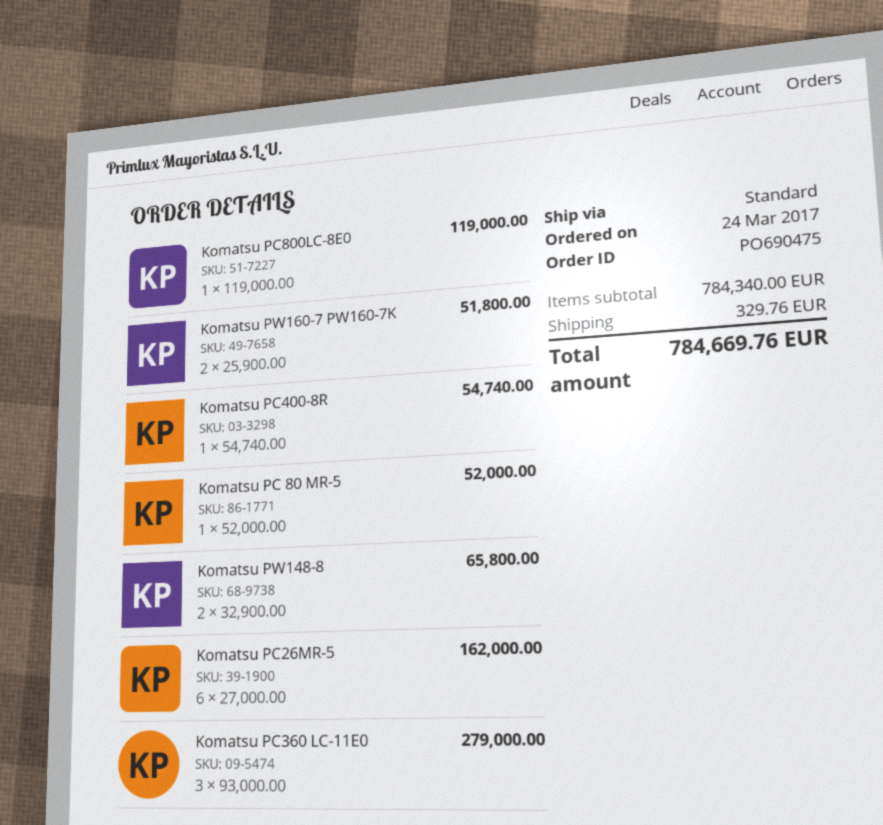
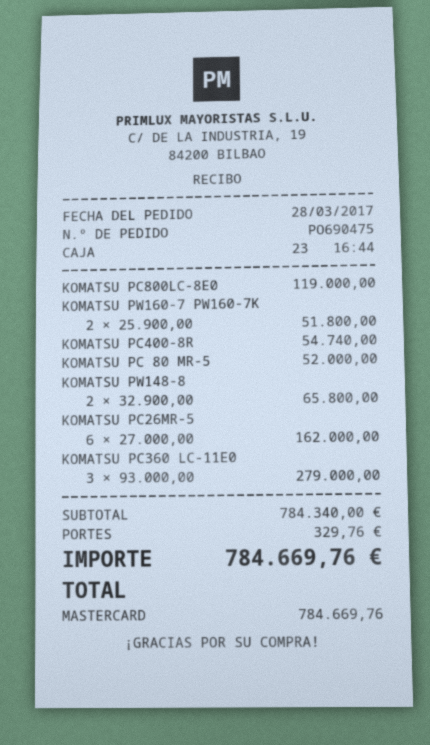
order date: 2017-03-24 -> 2017-03-28

